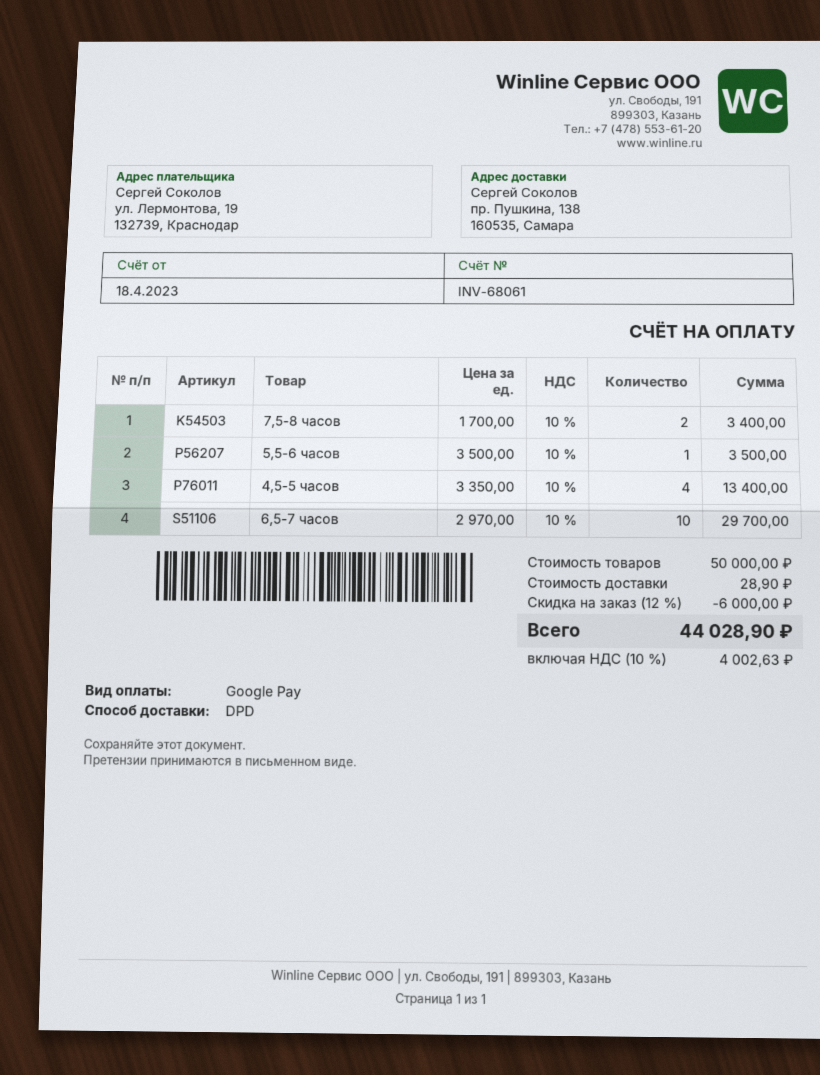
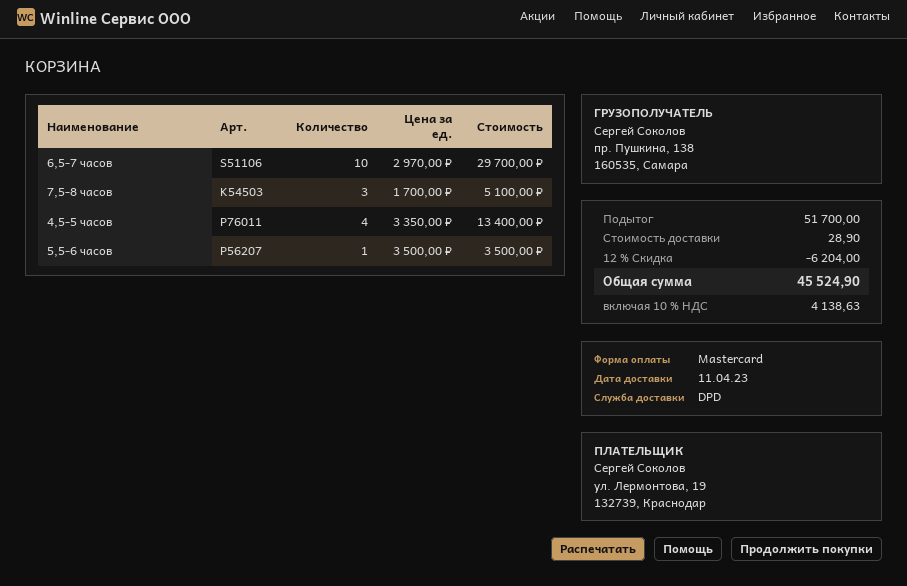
payment method: Google Pay -> Mastercard
7,5-8 часов: 2 x 1700.00 = 3400.00 -> 3 x 1700.00 = 5100.00
subtotal: 50000.00 -> 51700.00
discount: 12% = 6000.00 -> 12% = 6204.00
tax: 10% = 4002.63 -> 10% = 4138.63
total: 44028.90 -> 45524.90

